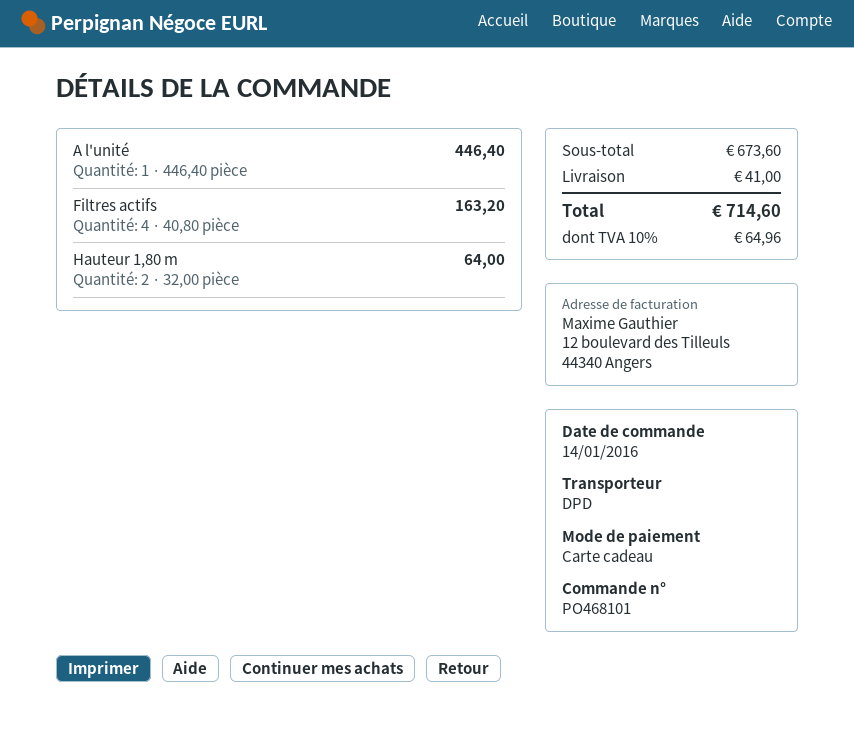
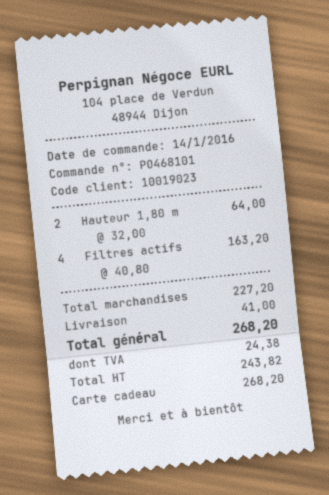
A l'unité: 1 x 446.40 = 446.40 -> none
subtotal: 673.60 -> 227.20
tax: 64.96 -> 24.38
total: 714.60 -> 268.20

